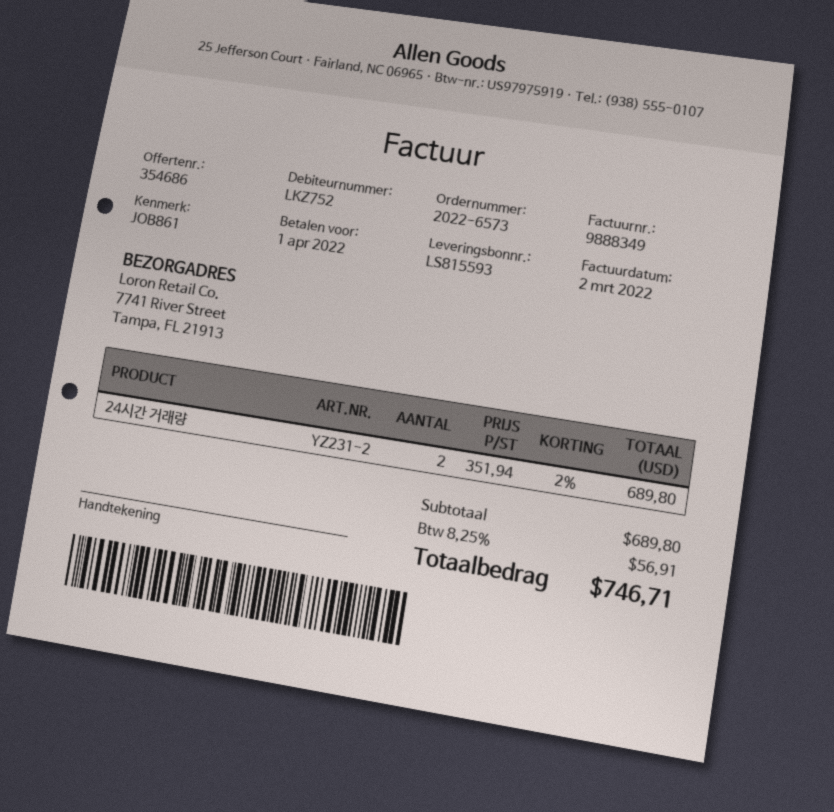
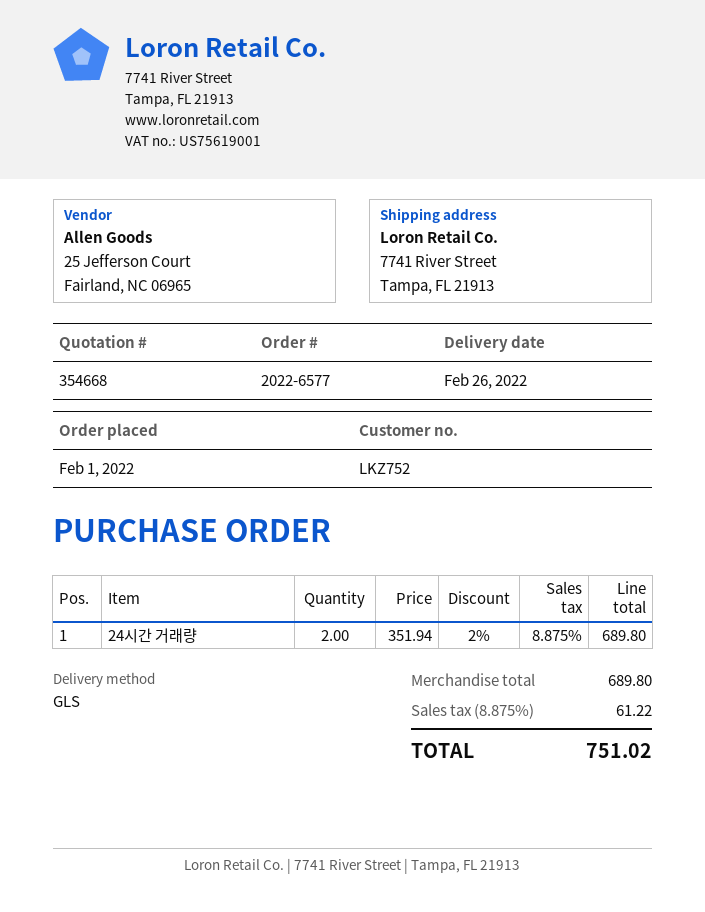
quote number: 354686 -> 354668
order number: 2022-6573 -> 2022-6577
tax: 8.25% = 56.91 -> 8.875% = 61.22
total: 746.71 -> 751.02

